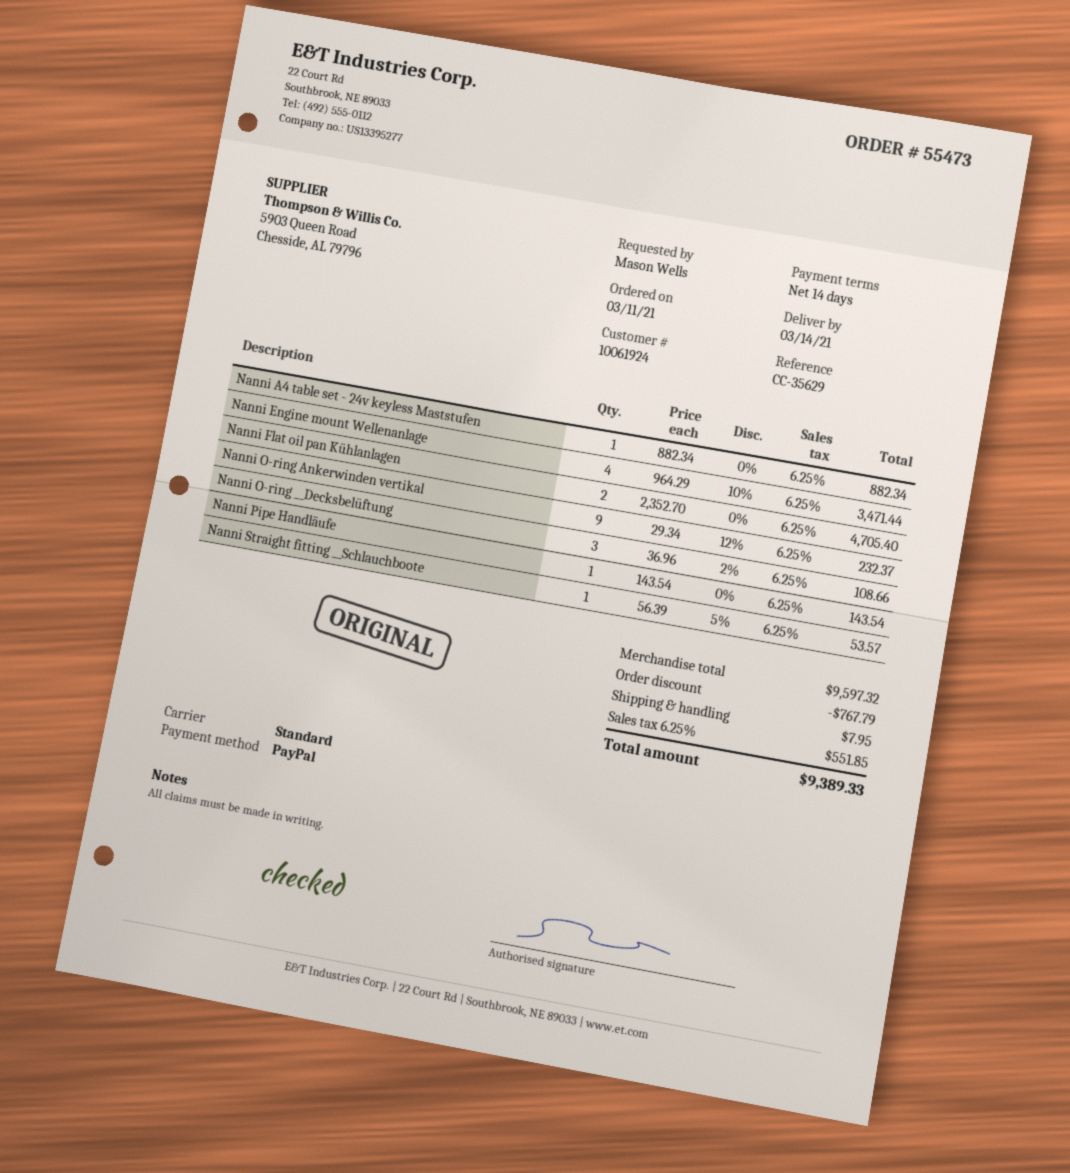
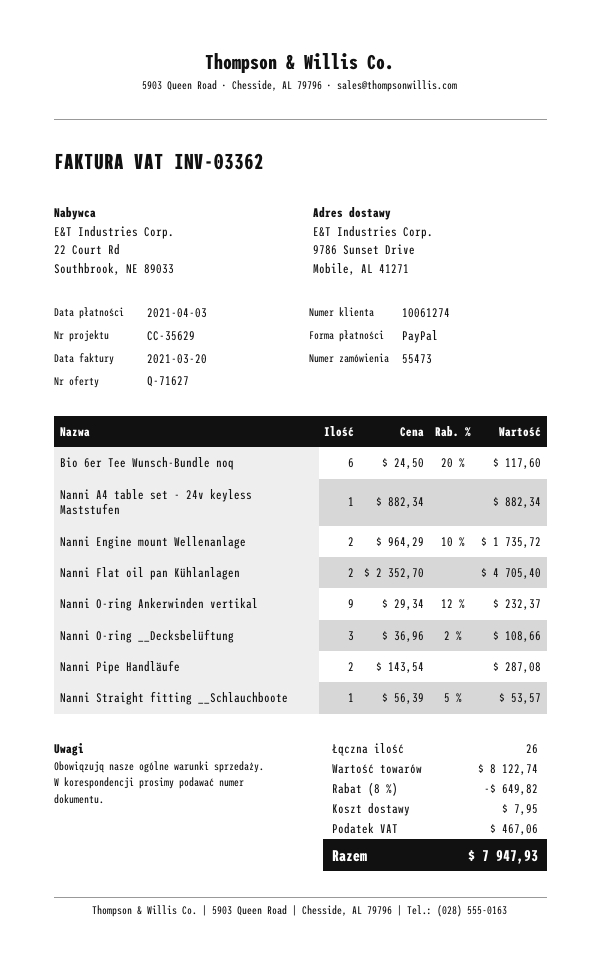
customer number: 10061924 -> 10061274
Nanni Engine mount Wellenanlage: 4 x 964.29 - 10% = 3471.44 -> 2 x 964.29 - 10% = 1735.72
Nanni Pipe Handläufe: 1 x 143.54 = 143.54 -> 2 x 143.54 = 287.08
Bio 6er Tee Wunsch-Bundle noq: none -> 6 x 24.50 - 20% = 117.60
subtotal: 9597.32 -> 8122.74
discount: 767.79 -> 649.82
tax: 551.85 -> 467.06
total: 9389.33 -> 7947.93

